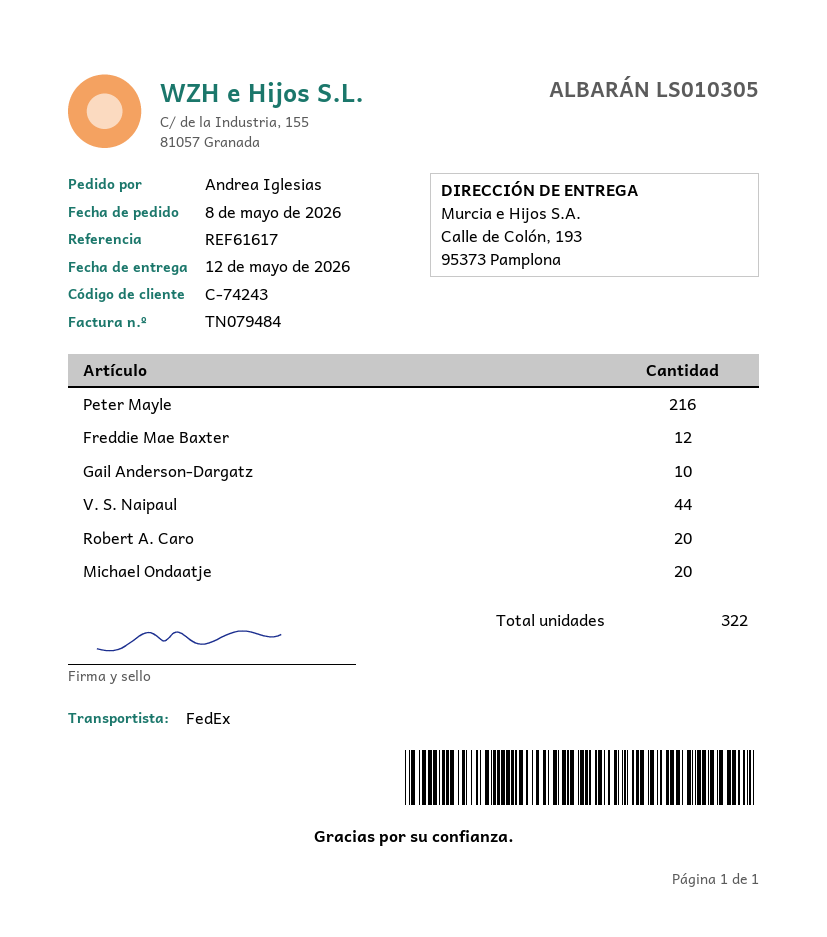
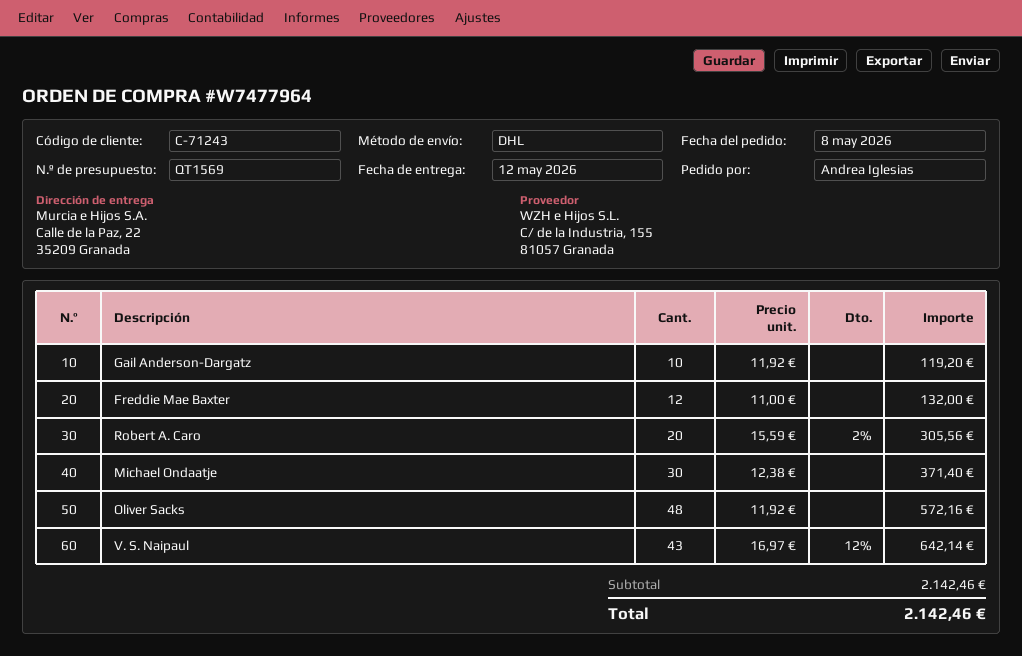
customer number: C-74243 -> C-71243
shipping method: FedEx -> DHL
ship to: Calle de Colón, 193, 95373 Pamplona -> Calle de la Paz, 22, 35209 Granada
Peter Mayle: 216 -> none
V. S. Naipaul: 44 -> 43
Michael Ondaatje: 20 -> 30
Oliver Sacks: none -> 48

